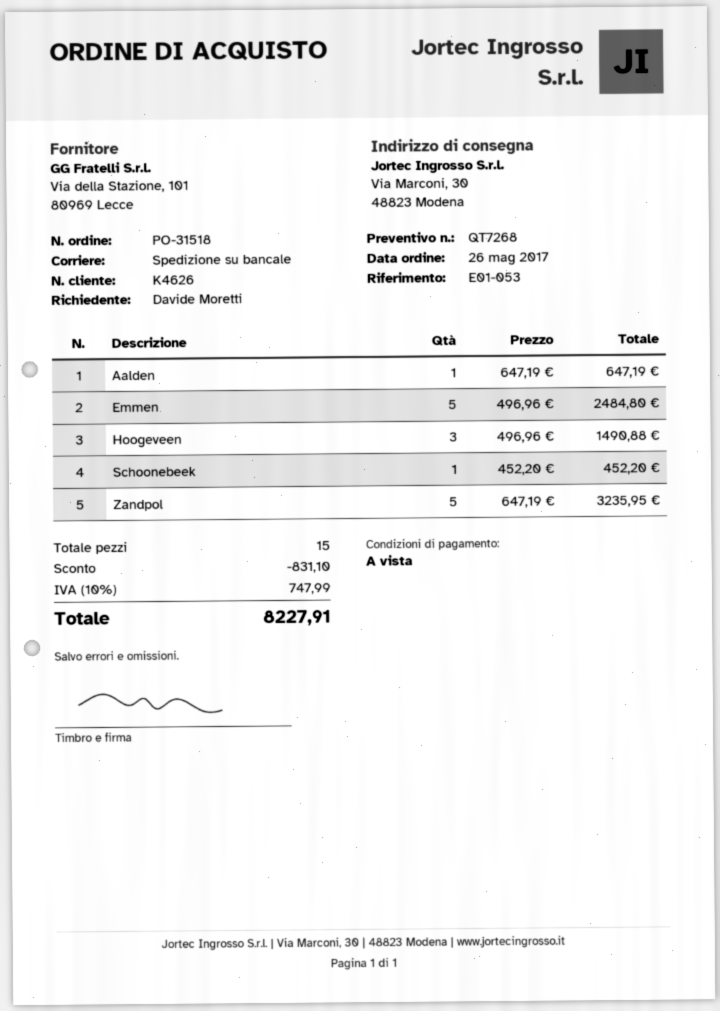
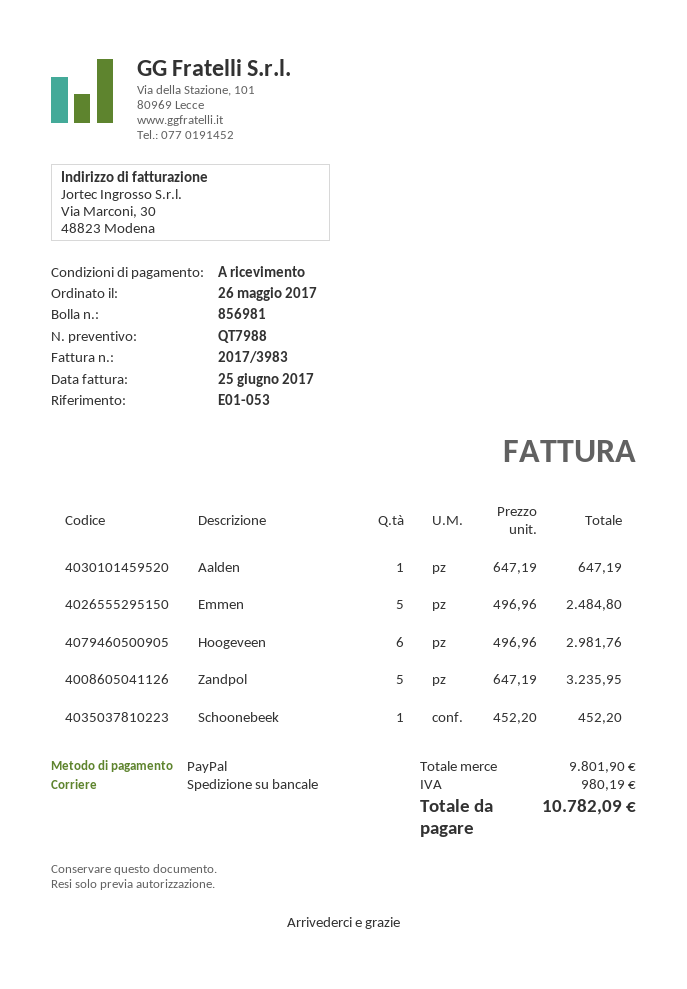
quote number: QT7268 -> QT7988
Hoogeveen: 3 x 496.96 = 1490.88 -> 6 x 496.96 = 2981.76
discount: 831.10 -> none
tax: 747.99 -> 980.19
total: 8227.91 -> 10782.09

